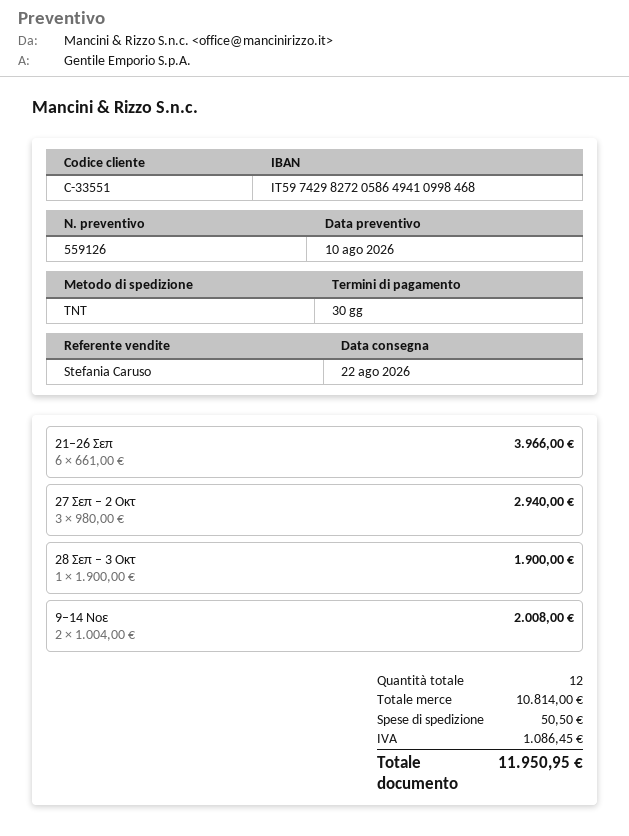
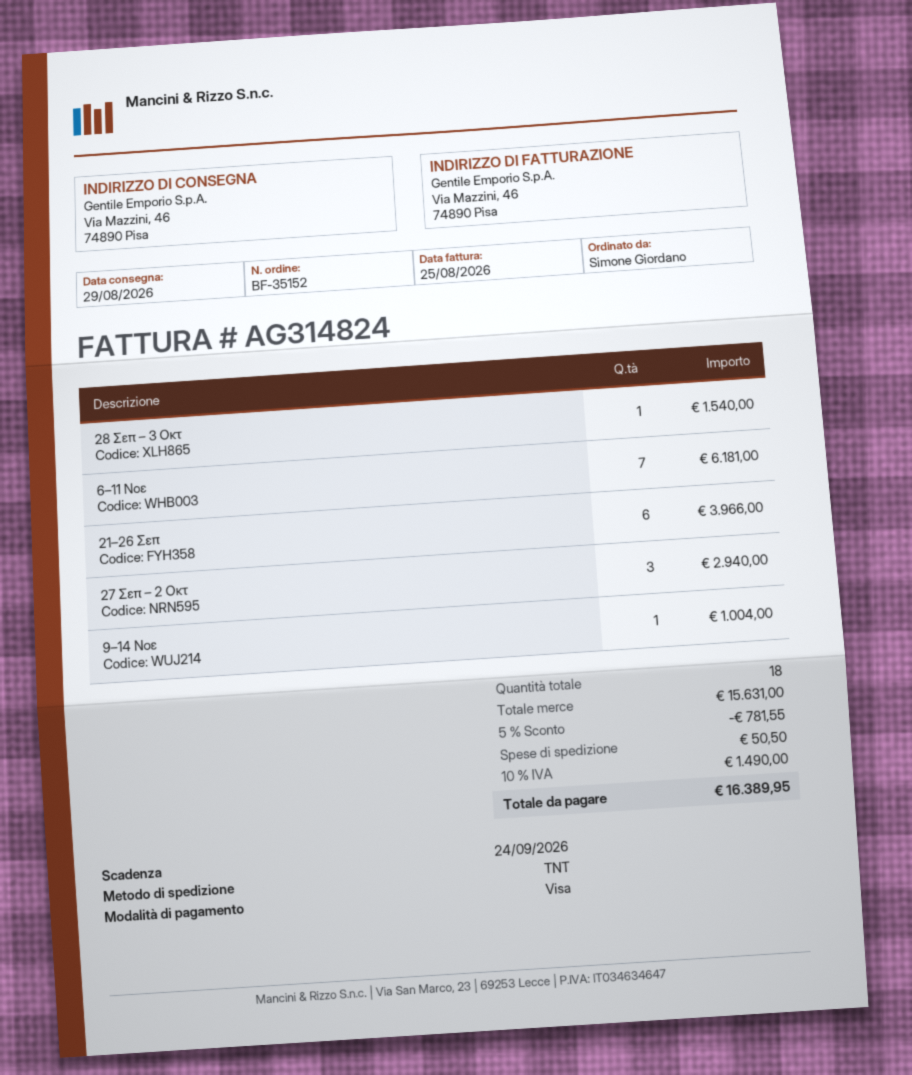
delivery date: 2026-08-22 -> 2026-08-29
28 Σεπ – 3 Οκτ: 1 for 1900.00 -> 1 for 1540.00
9–14 Νοε: 2 for 2008.00 -> 1 for 1004.00
6–11 Νοε: none -> 7 for 6181.00
total quantity: 12 -> 18
subtotal: 10814.00 -> 15631.00
discount: none -> 5% = 781.55
tax: 1086.45 -> 1490.00
total: 11950.95 -> 16389.95

